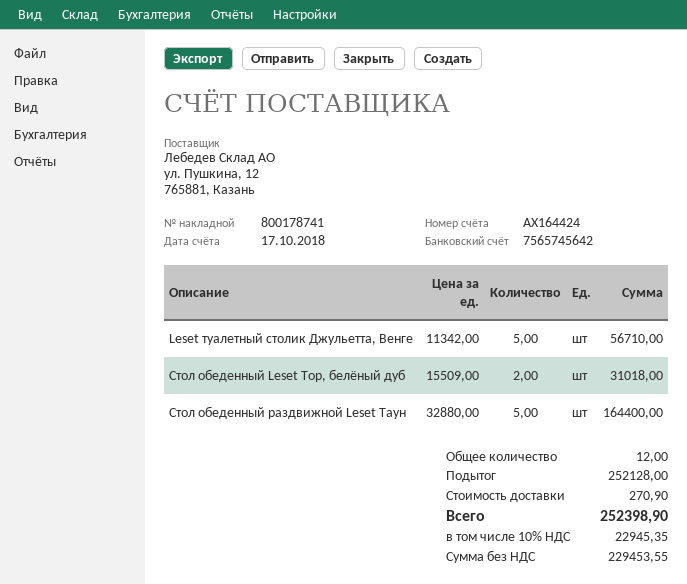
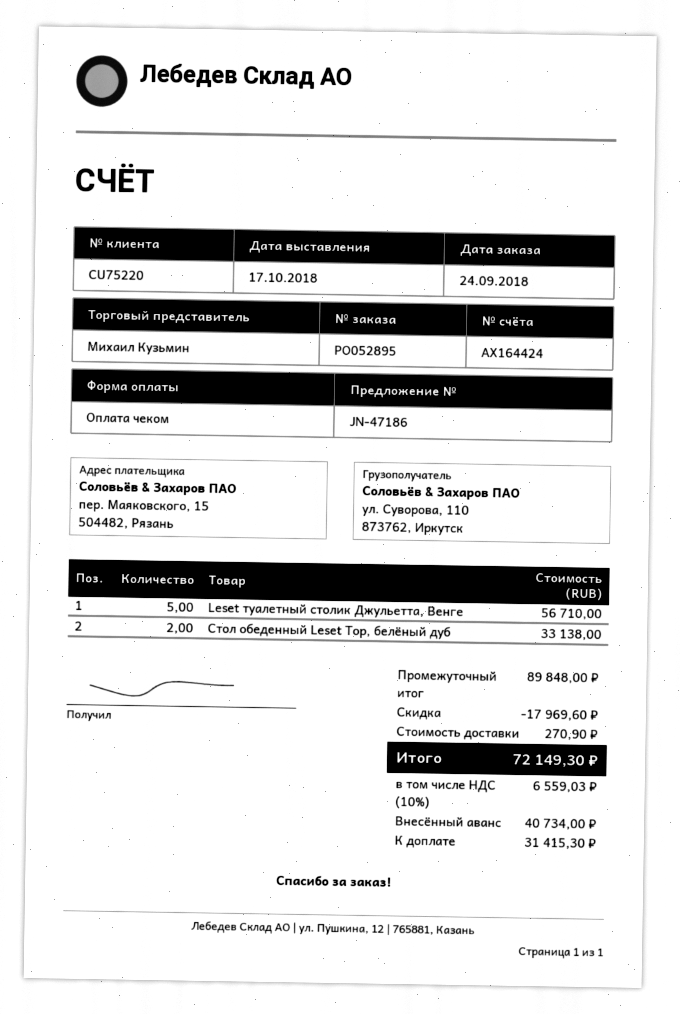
Стол обеденный Leset Тор, белёный дуб: 2 for 31018.00 -> 2 for 33138.00
Стол обеденный раздвижной Leset Таун: 5 for 164400.00 -> none
subtotal: 252128.00 -> 89848.00
discount: none -> 17969.60
tax: 10% = 22945.35 -> 10% = 6559.03
total: 252398.90 -> 72149.30

